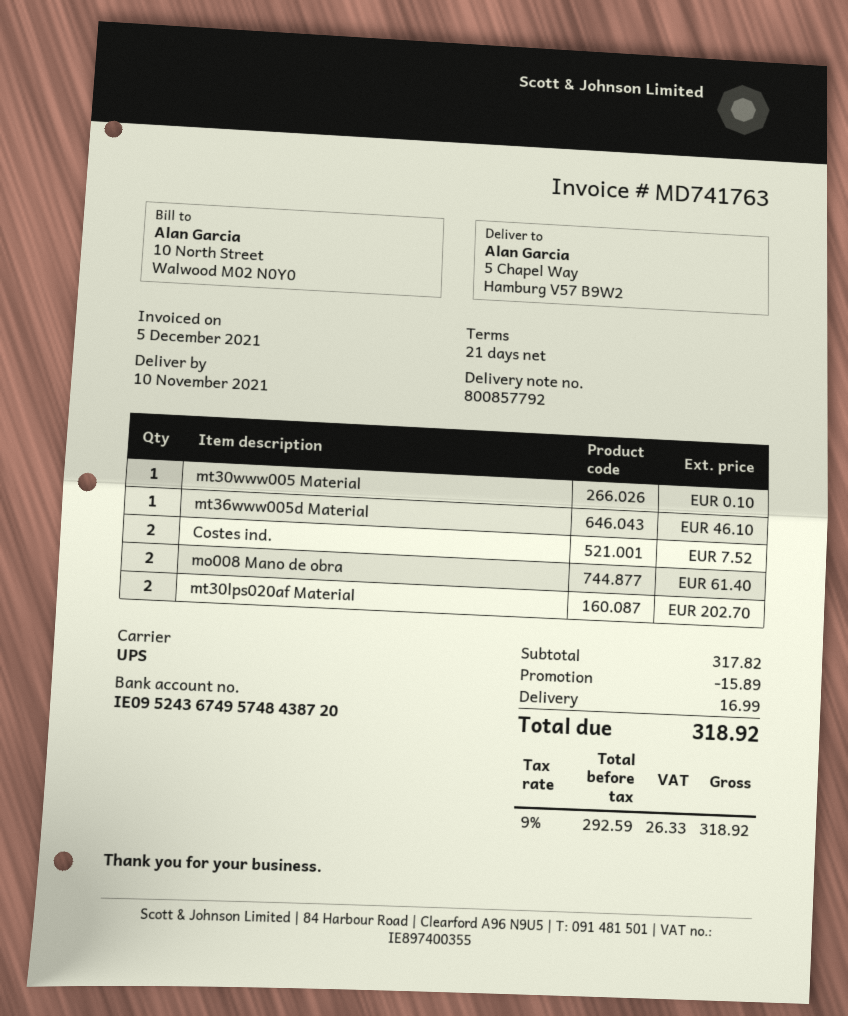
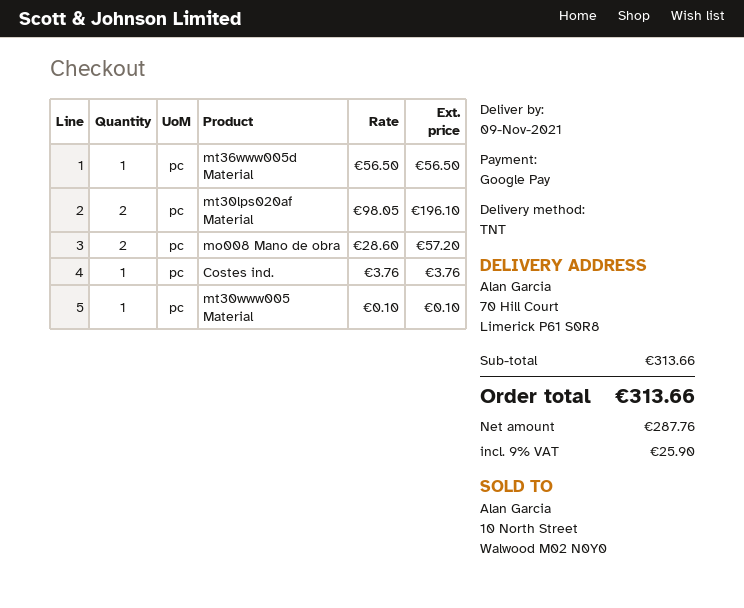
delivery date: 2021-11-10 -> 2021-11-09
shipping method: UPS -> TNT
ship to: 5 Chapel Way, Hamburg V57 B9W2 -> 70 Hill Court, Limerick P61 S0R8
mt36www005d Material: 1 for 46.10 -> 1 for 56.50
Costes ind.: 2 for 7.52 -> 1 for 3.76
mo008 Mano de obra: 2 for 61.40 -> 2 for 57.20
mt30lps020af Material: 2 for 202.70 -> 2 for 196.10
subtotal: 317.82 -> 313.66
discount: 15.89 -> none
shipping: 16.99 -> none
net: 292.59 -> 287.76
tax: 9% = 26.33 -> 9% = 25.90
total: 318.92 -> 313.66

